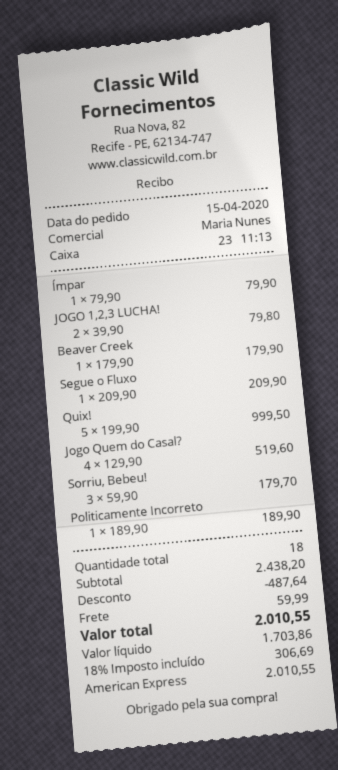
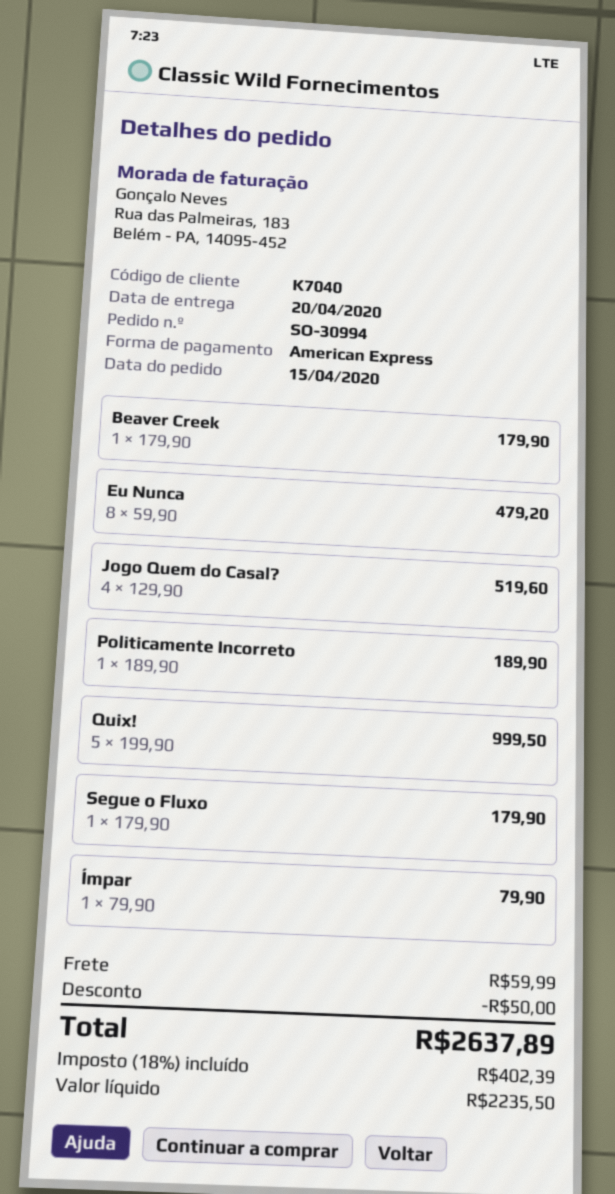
JOGO 1,2,3 LUCHA!: 2 x 39.90 = 79.80 -> none
Segue o Fluxo: 1 x 209.90 = 209.90 -> 1 x 179.90 = 179.90
Sorriu, Bebeu!: 3 x 59.90 = 179.70 -> none
Eu Nunca: none -> 8 x 59.90 = 479.20
discount: 487.64 -> 50.00
net: 1703.86 -> 2235.50
tax: 18% = 306.69 -> 18% = 402.39
total: 2010.55 -> 2637.89

